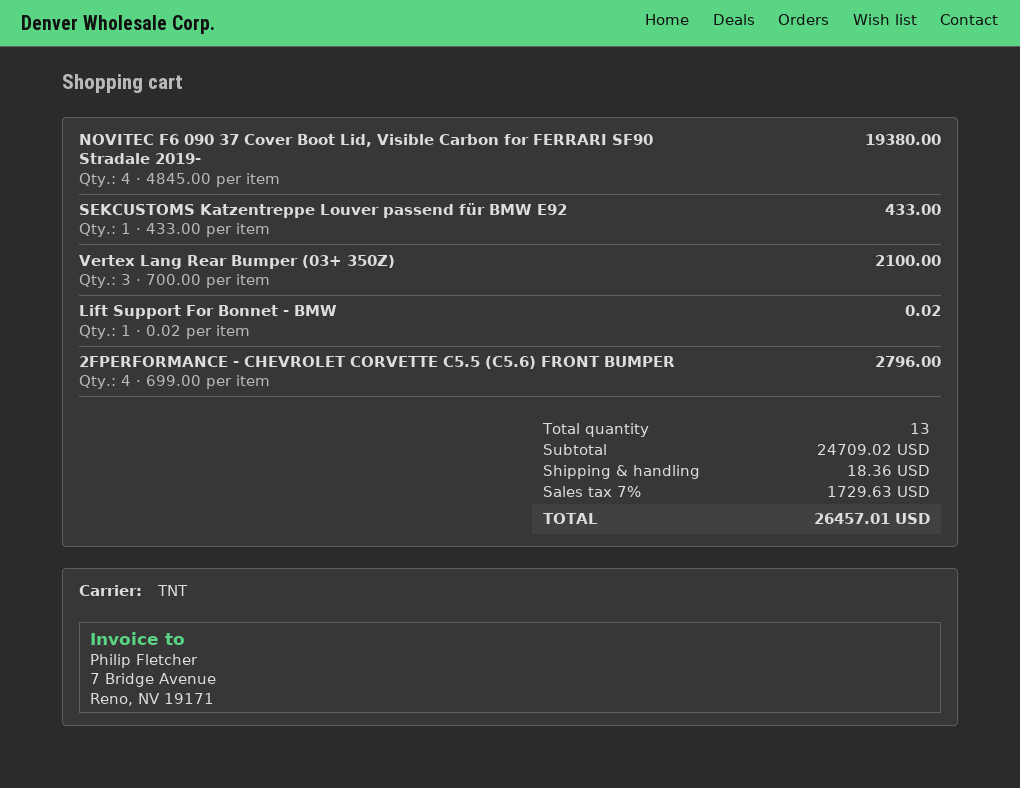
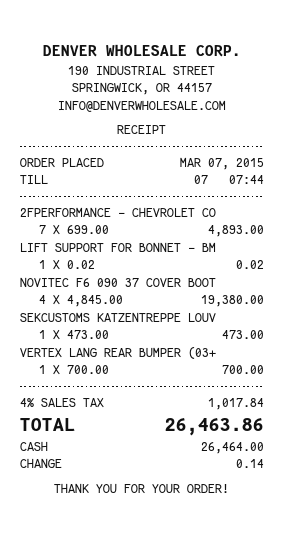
SEKCUSTOMS Katzentreppe Louver passend für BMW E92: 1 x 433.00 = 433.00 -> 1 x 473.00 = 473.00
Vertex Lang Rear Bumper (03+ 350Z): 3 x 700.00 = 2100.00 -> 1 x 700.00 = 700.00
2FPERFORMANCE - CHEVROLET CORVETTE C5.5 (C5.6) FRONT BUMPER: 4 x 699.00 = 2796.00 -> 7 x 699.00 = 4893.00
shipping: 18.36 -> none
tax: 7% = 1729.63 -> 4% = 1017.84
total: 26457.01 -> 26463.86

